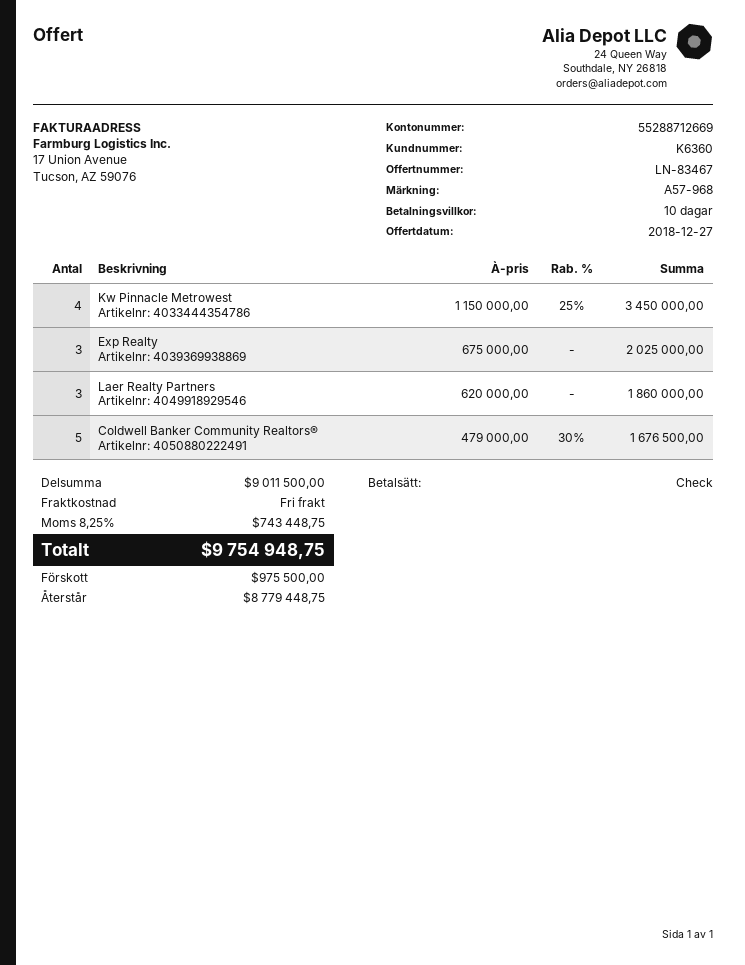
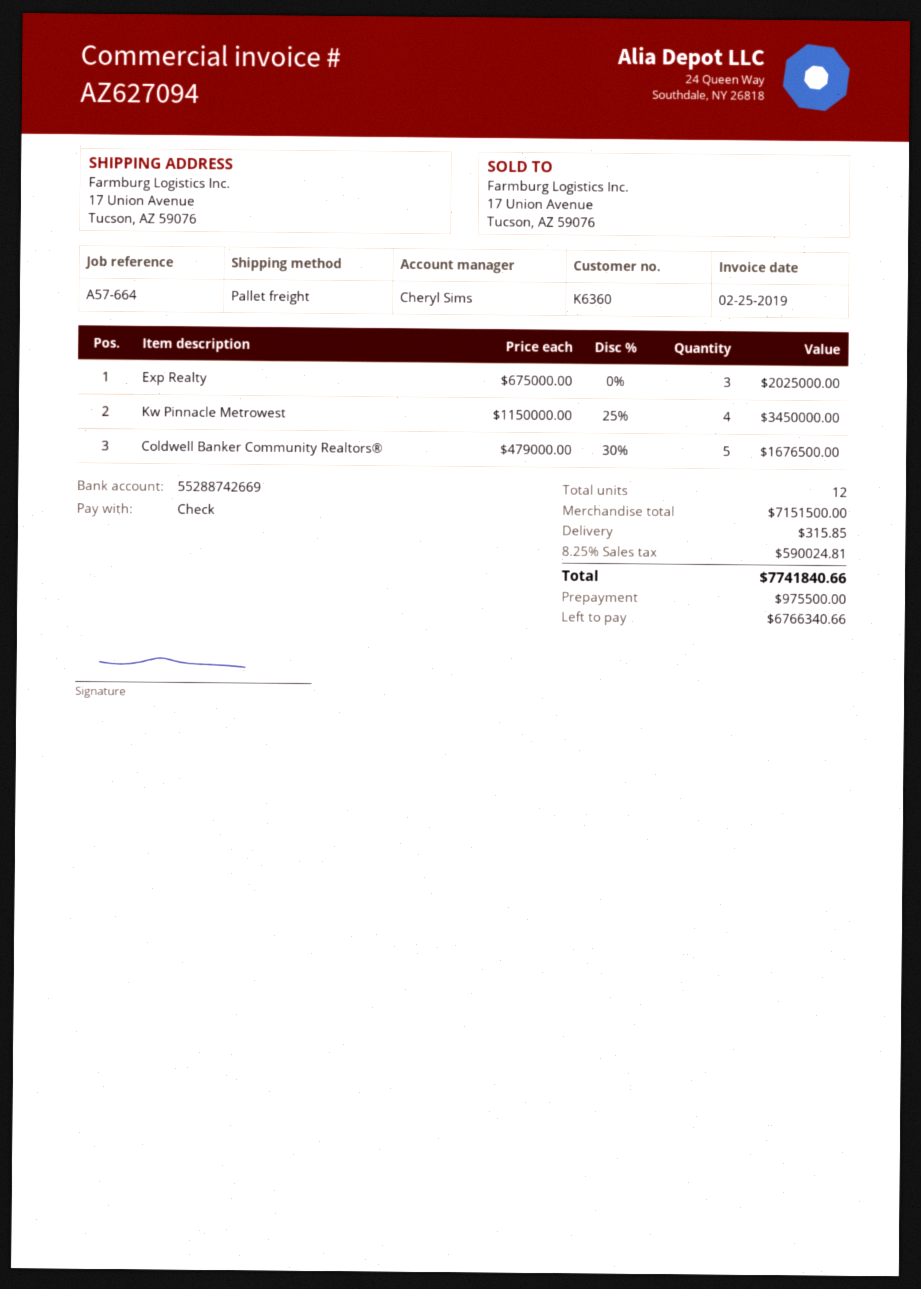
reference: A57-968 -> A57-664
bank account: 55288712669 -> 55288742669
Laer Realty Partners: 3 x 620000.00 = 1860000.00 -> none
subtotal: 9011500.00 -> 7151500.00
shipping: 0.00 -> 315.85
tax: 8.25% = 743448.75 -> 8.25% = 590024.81
total: 9754948.75 -> 7741840.66
balance: 8779448.75 -> 6766340.66

